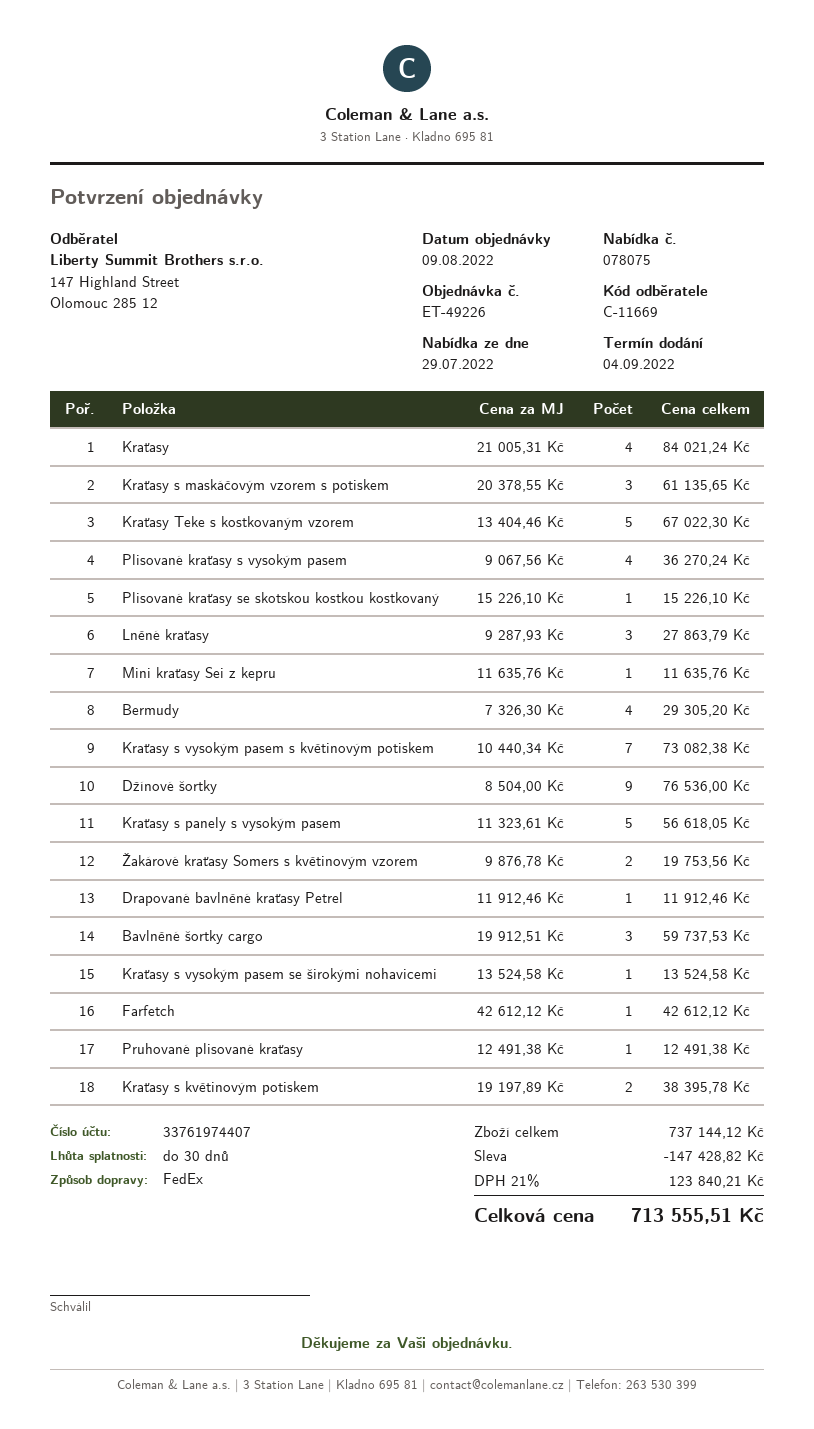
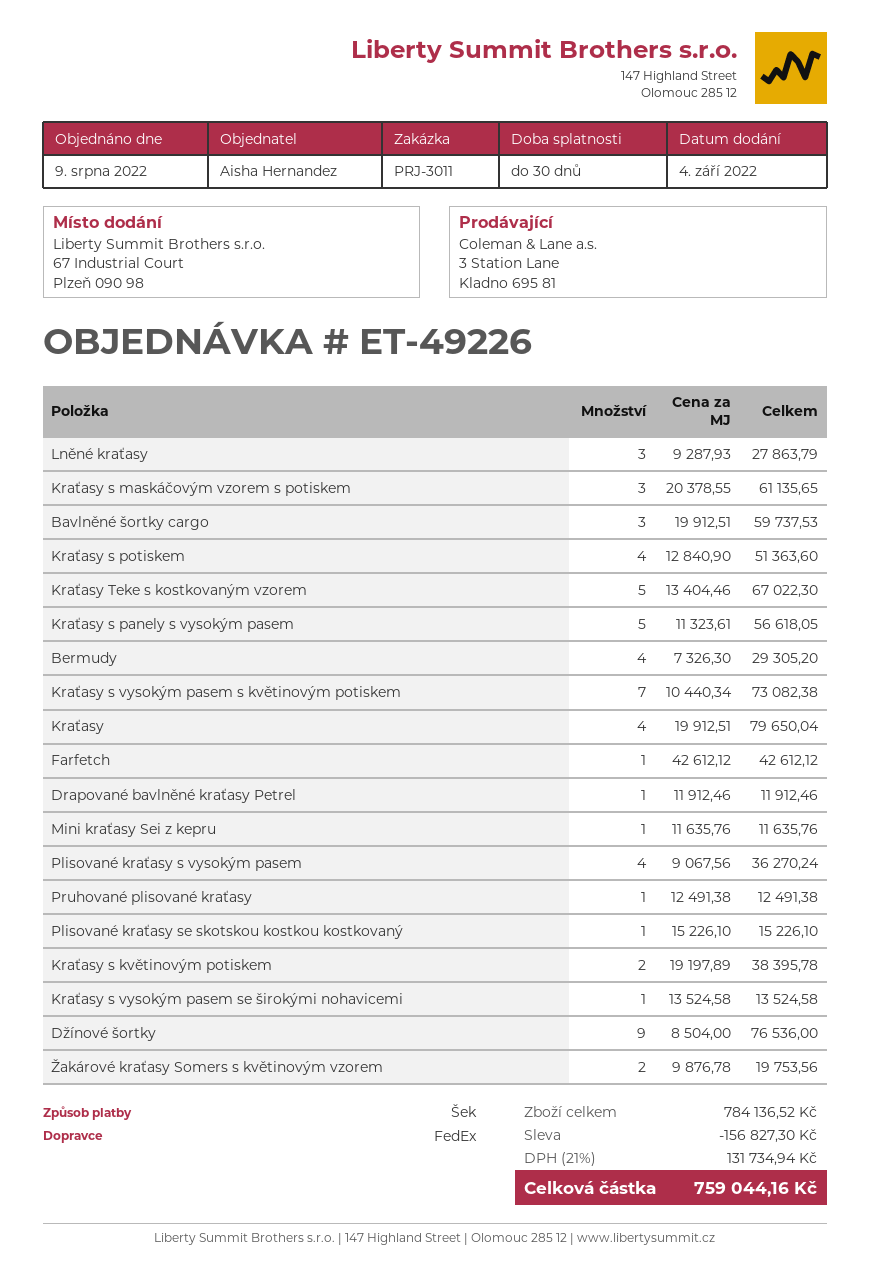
Kraťasy: 4 x 21005.31 = 84021.24 -> 4 x 19912.51 = 79650.04
Kraťasy s potiskem: none -> 4 x 12840.90 = 51363.60
subtotal: 737144.12 -> 784136.52
discount: 147428.82 -> 156827.30
tax: 21% = 123840.21 -> 21% = 131734.94
total: 713555.51 -> 759044.16

